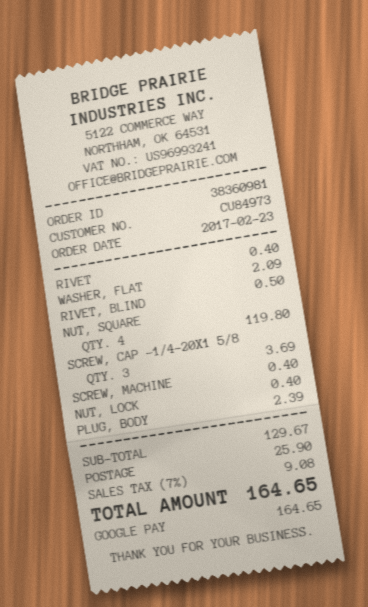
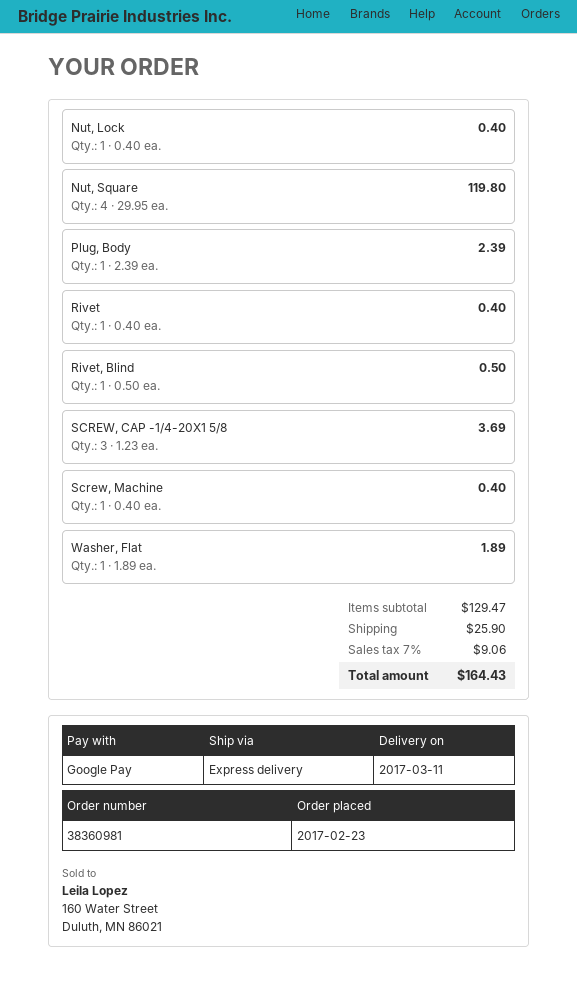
WASHER, FLAT: 1 for 2.09 -> 1 for 1.89
subtotal: 129.67 -> 129.47
tax: 7% = 9.08 -> 7% = 9.06
total: 164.65 -> 164.43

